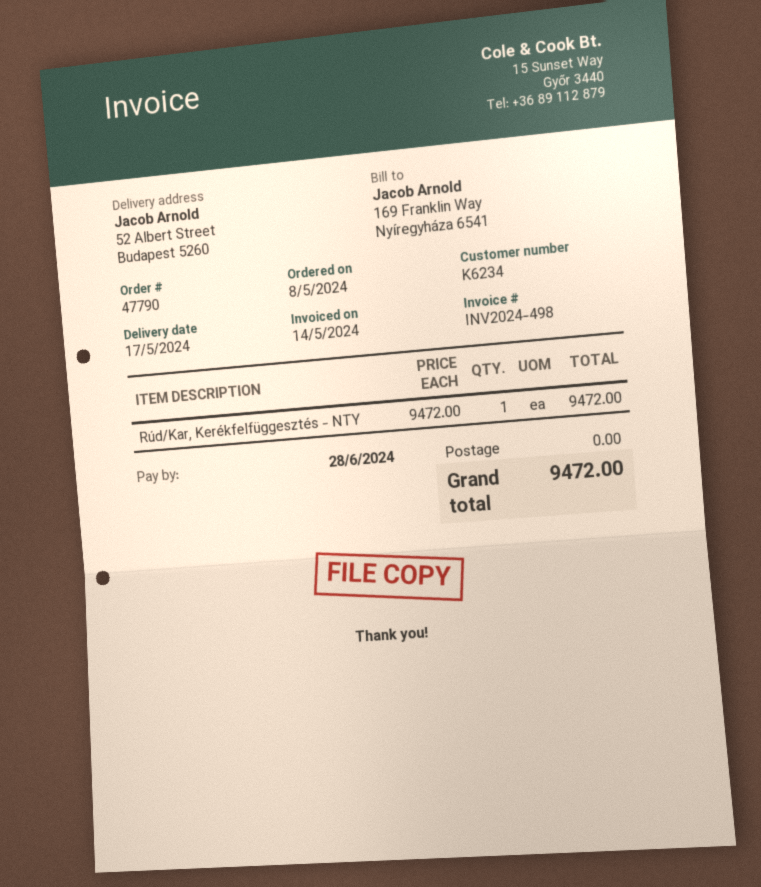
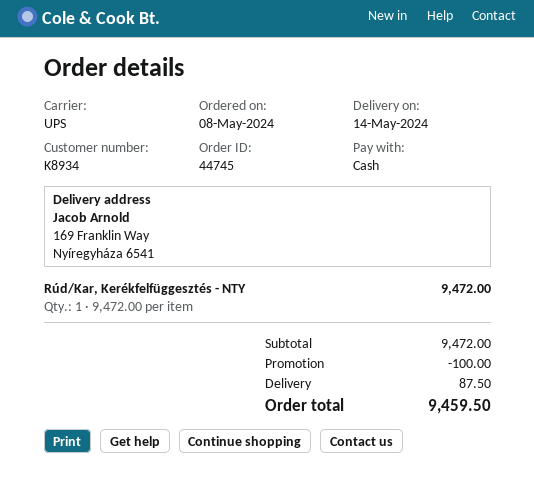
order number: 47790 -> 44745
delivery date: 2024-05-17 -> 2024-05-14
customer number: K6234 -> K8934
ship to: 52 Albert Street, Budapest 5260 -> 169 Franklin Way, Nyíregyháza 6541
discount: none -> 100.00
shipping: 0.00 -> 87.50
total: 9472.00 -> 9459.50

